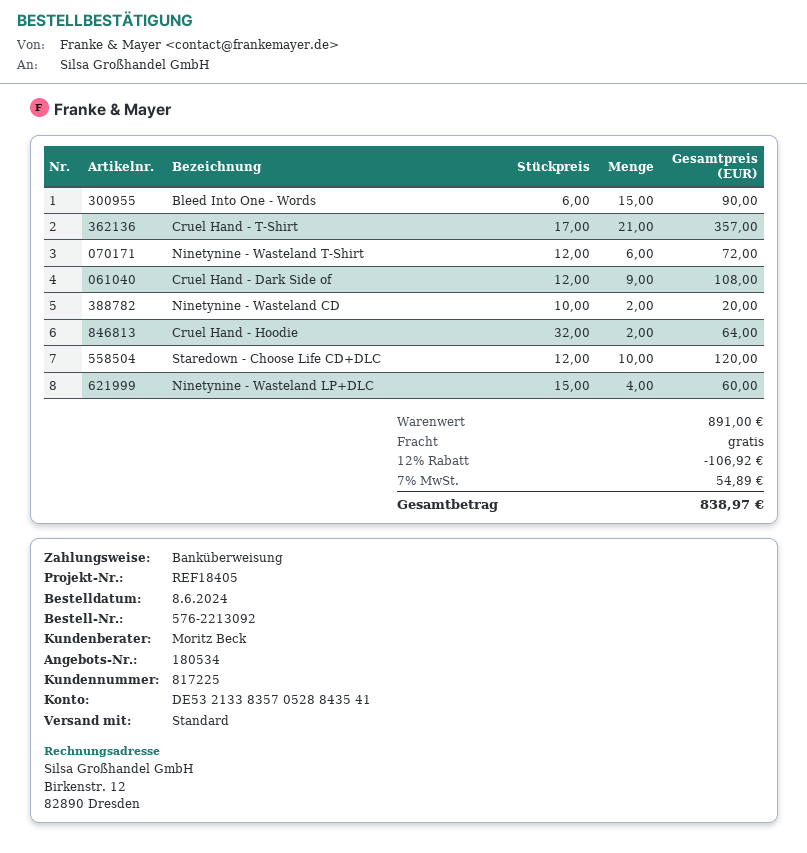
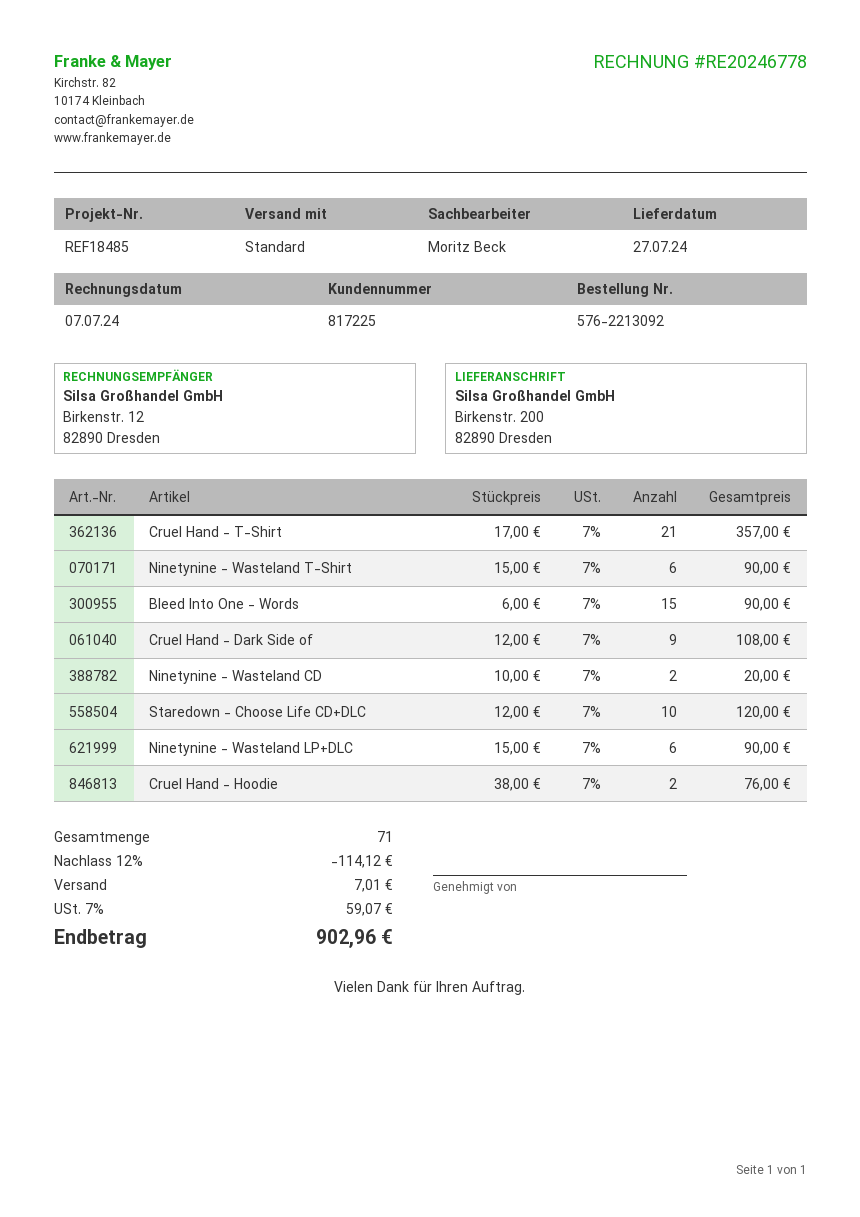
reference: REF18405 -> REF18485
Ninetynine - Wasteland T-Shirt: 6 x 12.00 = 72.00 -> 6 x 15.00 = 90.00
Cruel Hand - Hoodie: 2 x 32.00 = 64.00 -> 2 x 38.00 = 76.00
Ninetynine - Wasteland LP+DLC: 4 x 15.00 = 60.00 -> 6 x 15.00 = 90.00
discount: 12% = 106.92 -> 12% = 114.12
shipping: 0.00 -> 7.01
tax: 7% = 54.89 -> 7% = 59.07
total: 838.97 -> 902.96

